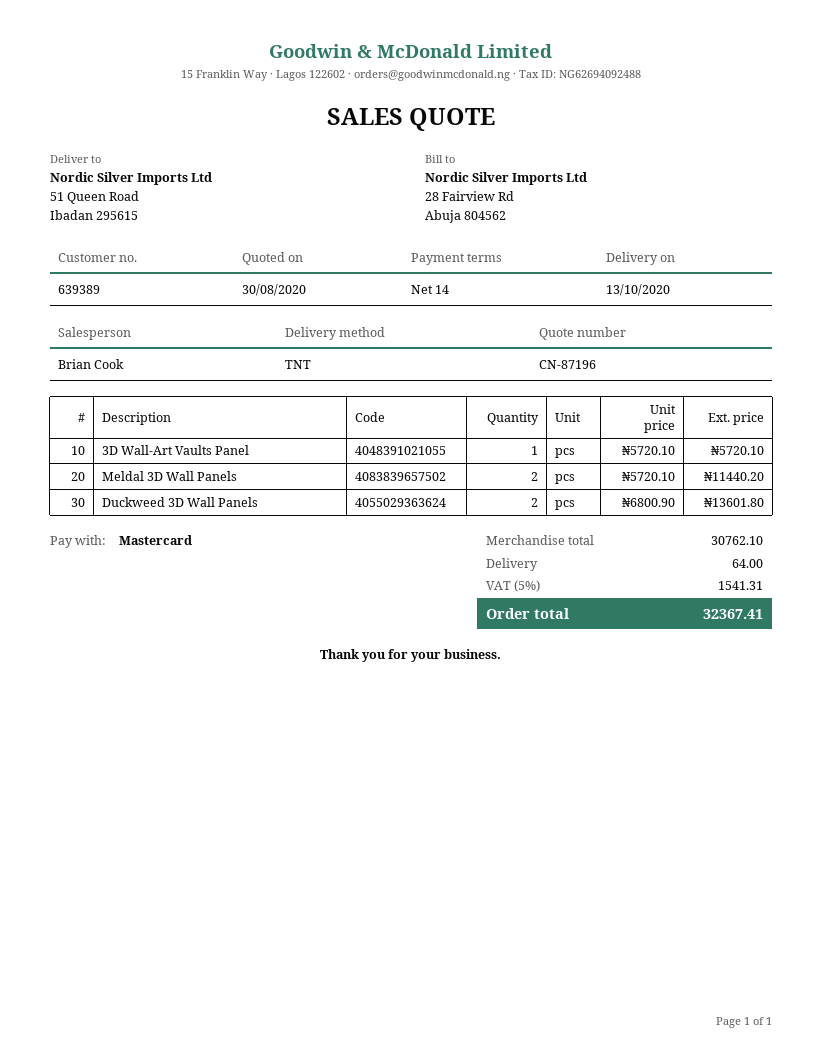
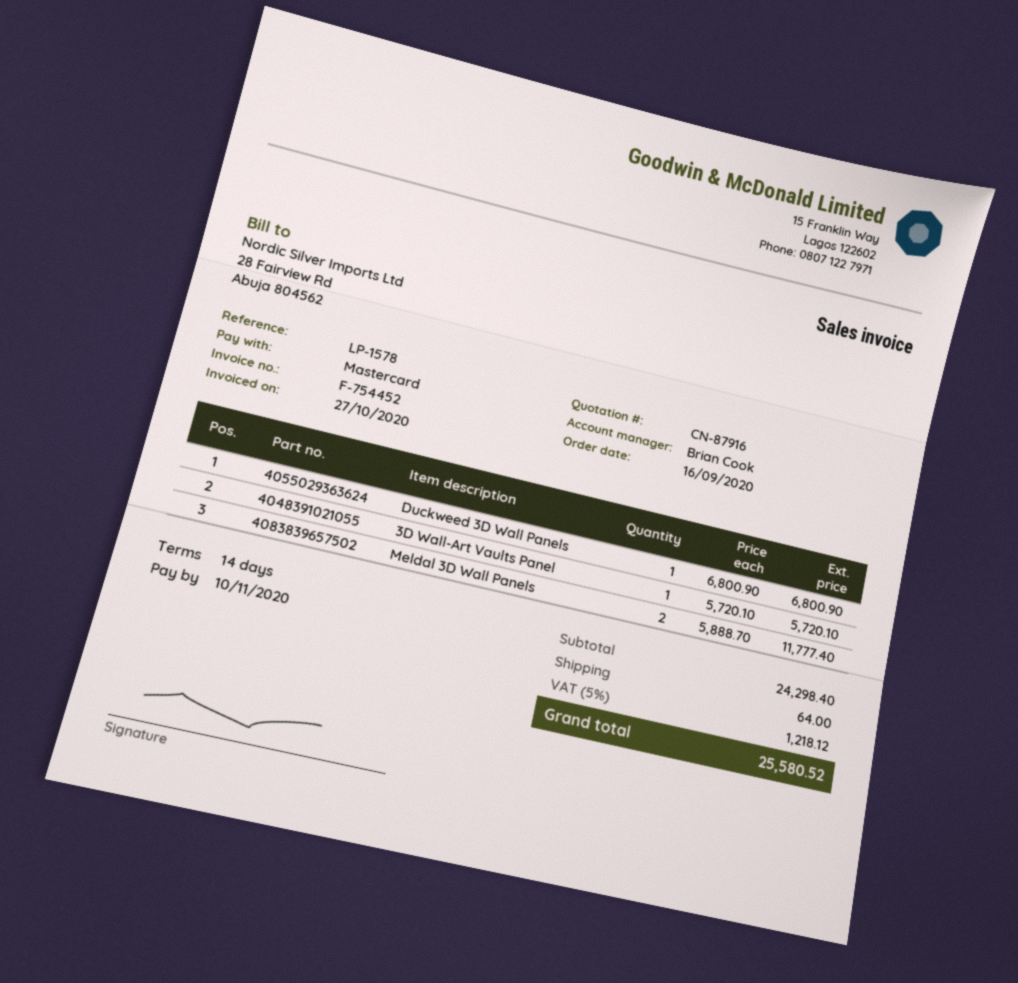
quote number: CN-87196 -> CN-87916
Meldal 3D Wall Panels: 2 x 5720.10 = 11440.20 -> 2 x 5888.70 = 11777.40
Duckweed 3D Wall Panels: 2 x 6800.90 = 13601.80 -> 1 x 6800.90 = 6800.90
subtotal: 30762.10 -> 24298.40
tax: 5% = 1541.31 -> 5% = 1218.12
total: 32367.41 -> 25580.52

